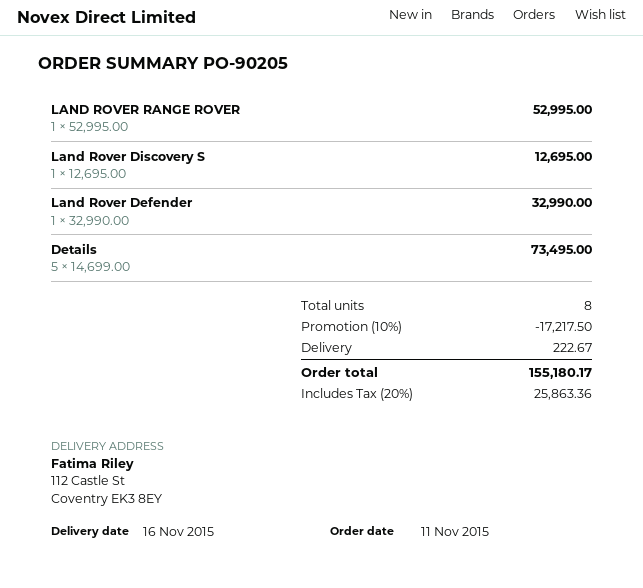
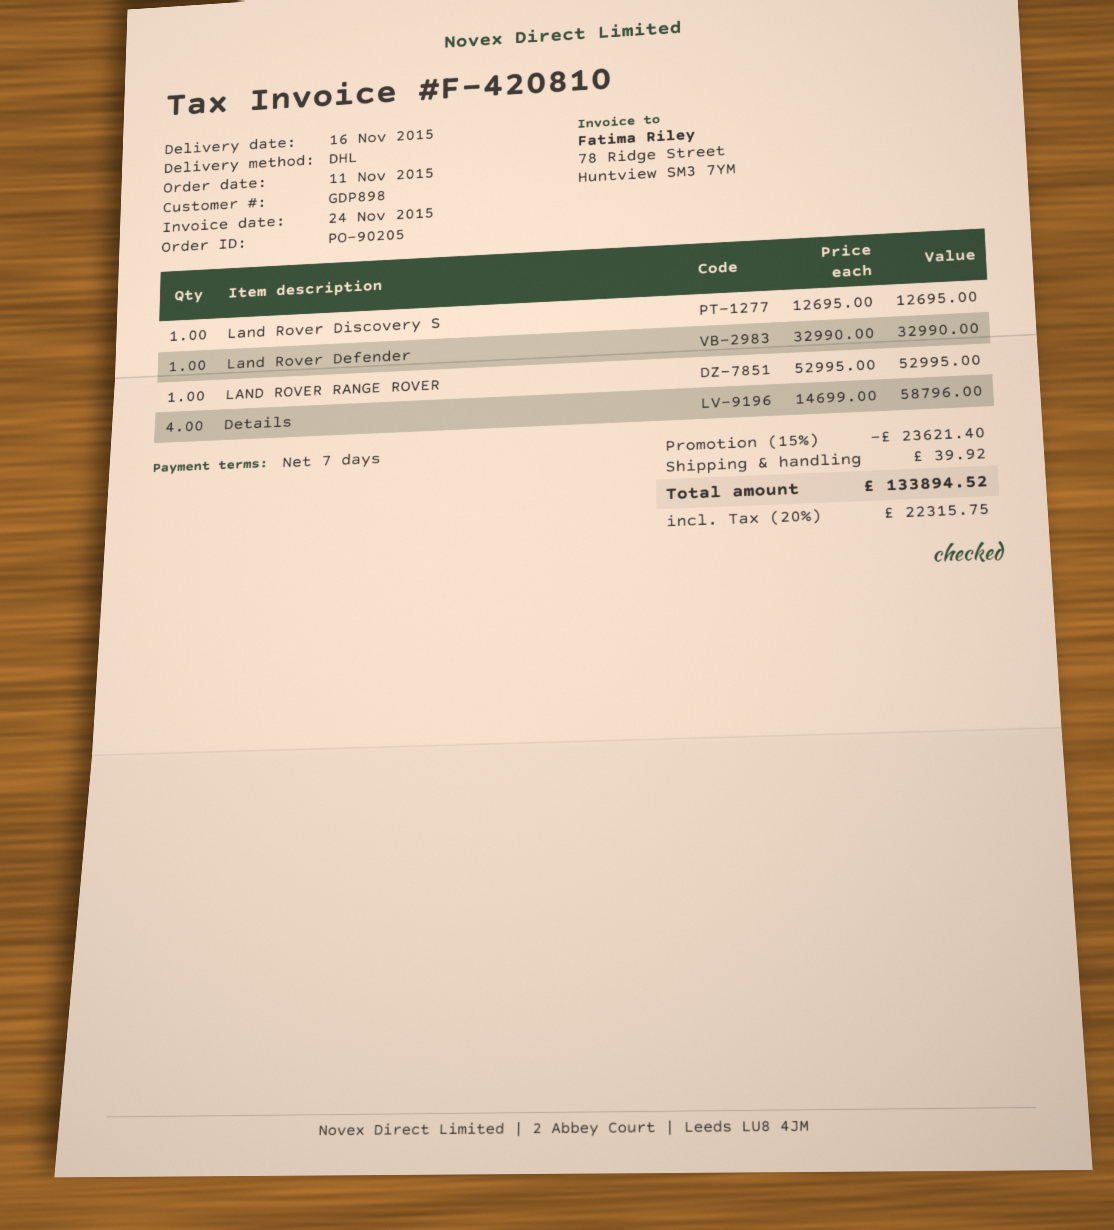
Details: 5 x 14699.00 = 73495.00 -> 4 x 14699.00 = 58796.00
discount: 10% = 17217.50 -> 15% = 23621.40
shipping: 222.67 -> 39.92
tax: 20% = 25863.36 -> 20% = 22315.75
total: 155180.17 -> 133894.52

